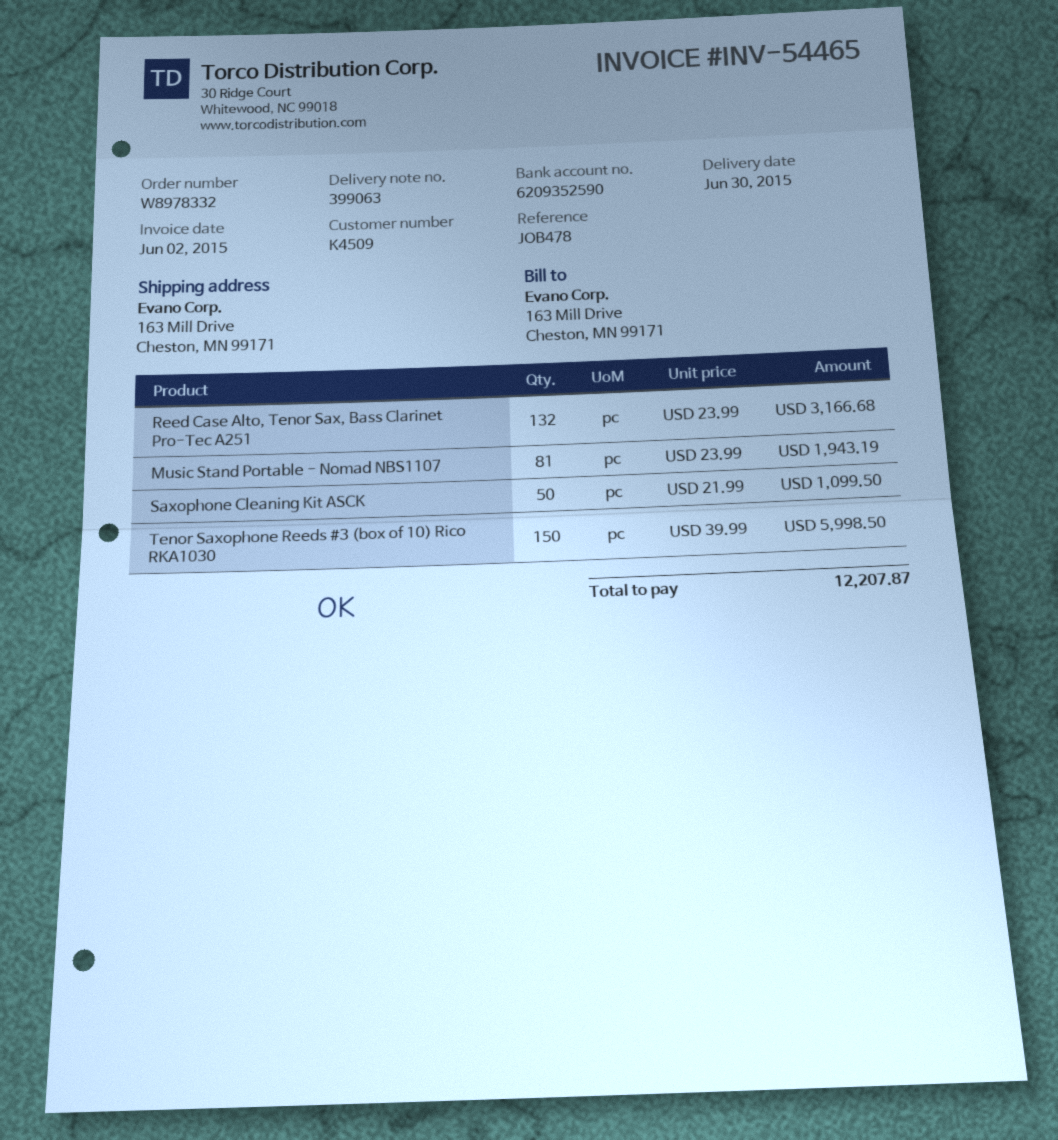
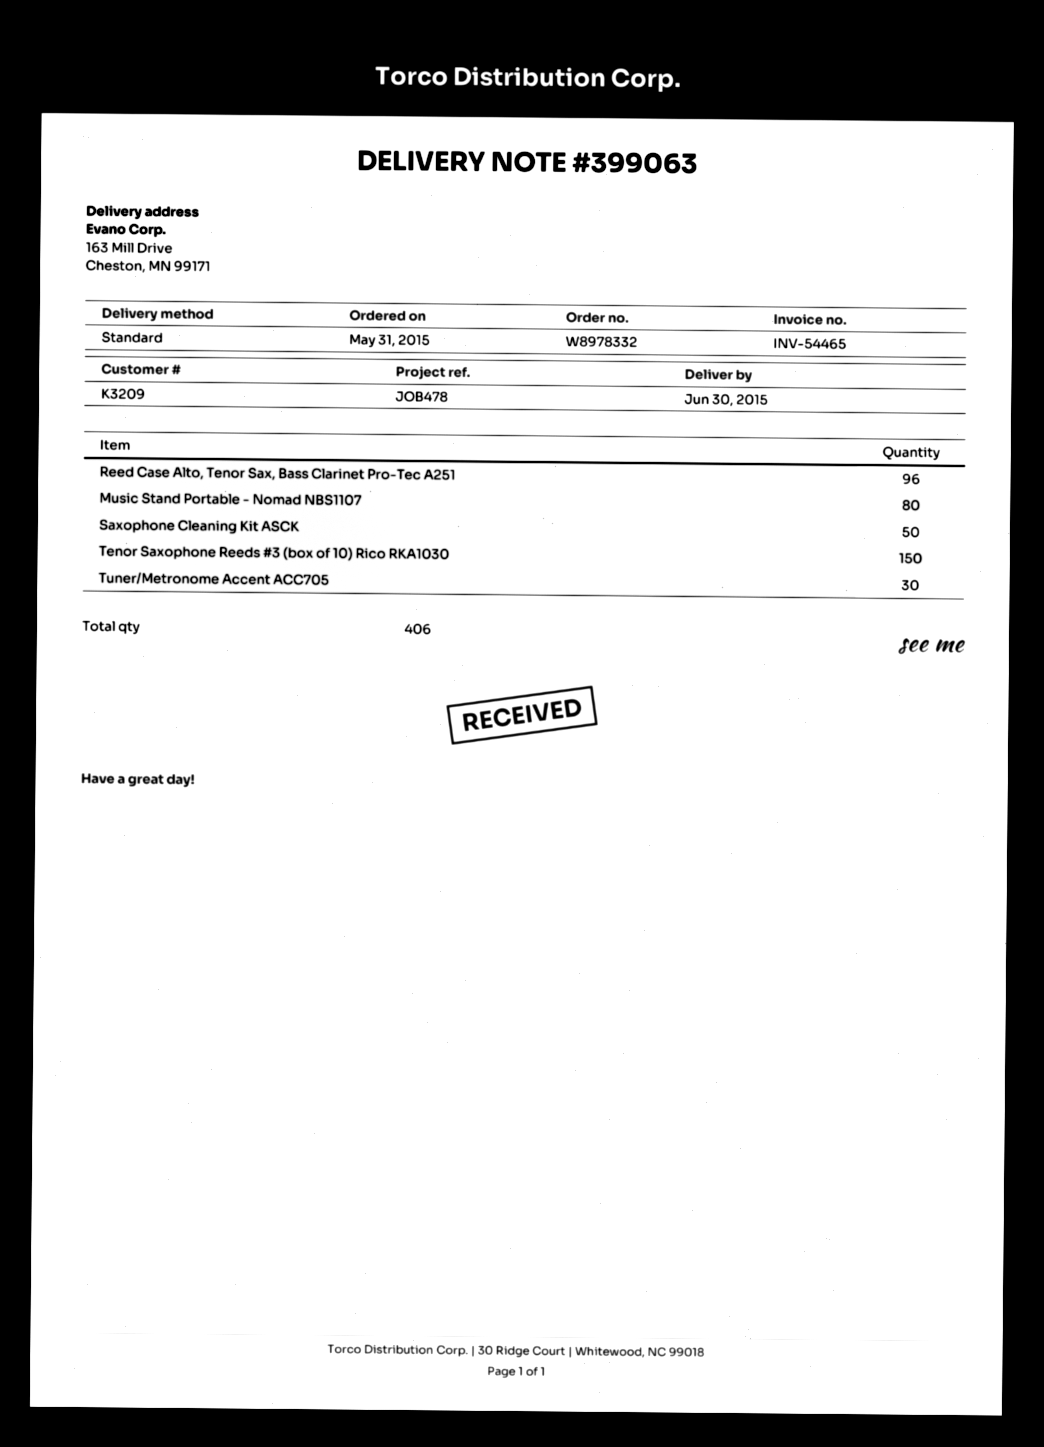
customer number: K4509 -> K3209
Reed Case Alto, Tenor Sax, Bass Clarinet Pro-Tec A251: 132 -> 96
Music Stand Portable - Nomad NBS1107: 81 -> 80
Tuner/Metronome Accent ACC705: none -> 30

